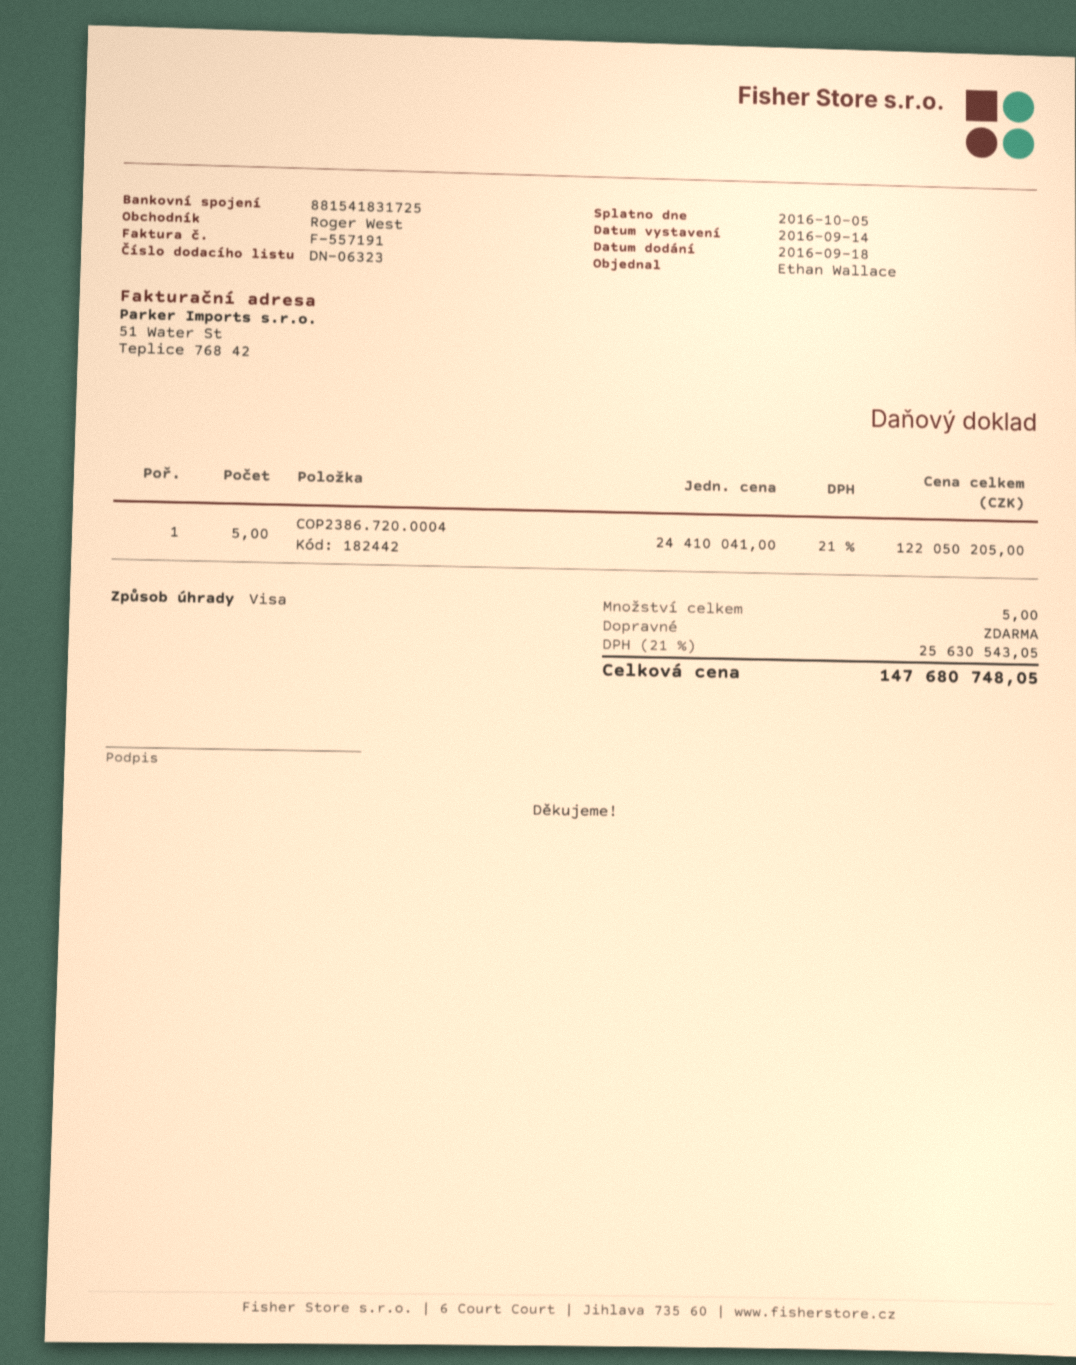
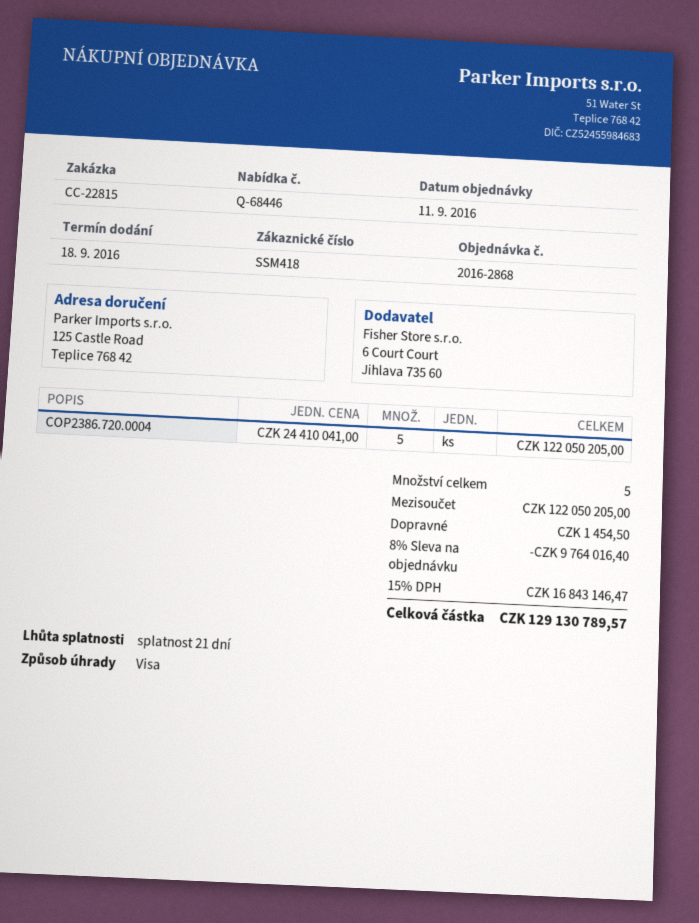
discount: none -> 8% = 9764016.40
shipping: 0.00 -> 1454.50
tax: 21% = 25630543.05 -> 15% = 16843146.47
total: 147680748.05 -> 129130789.57

